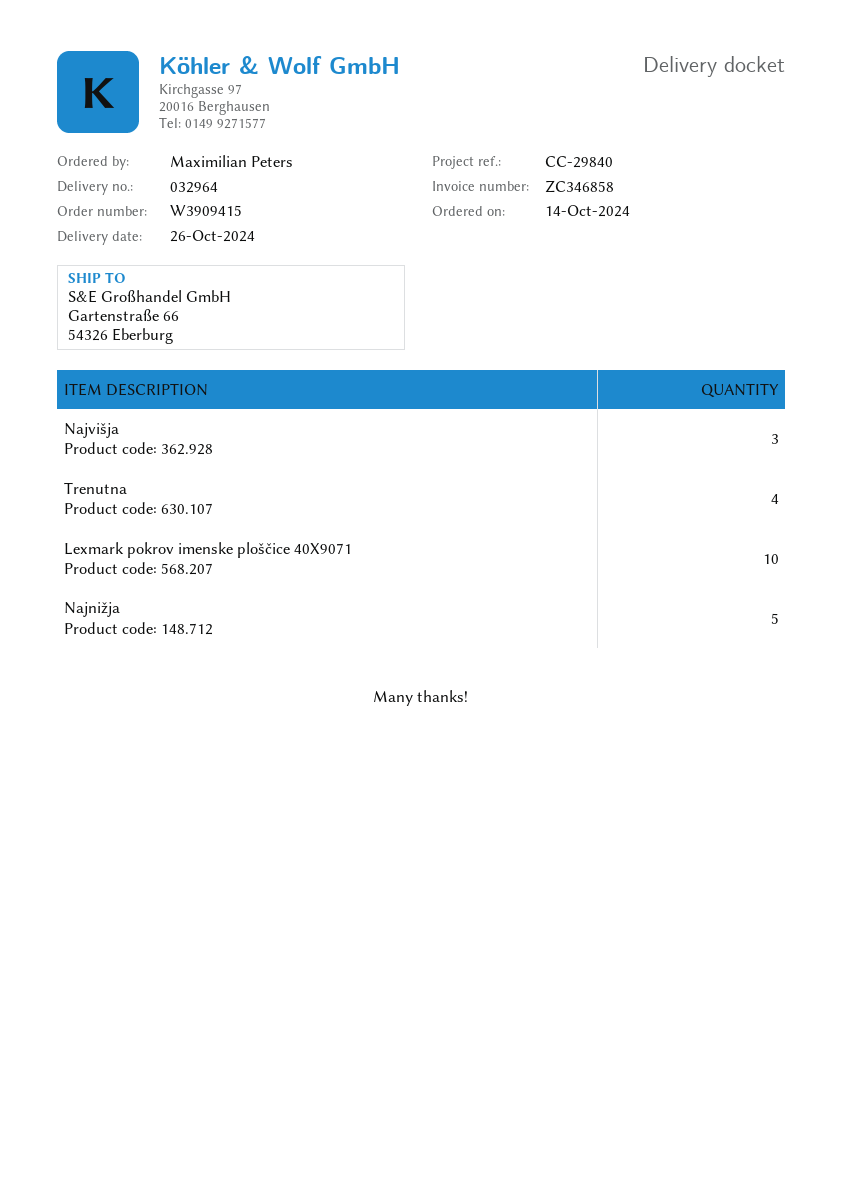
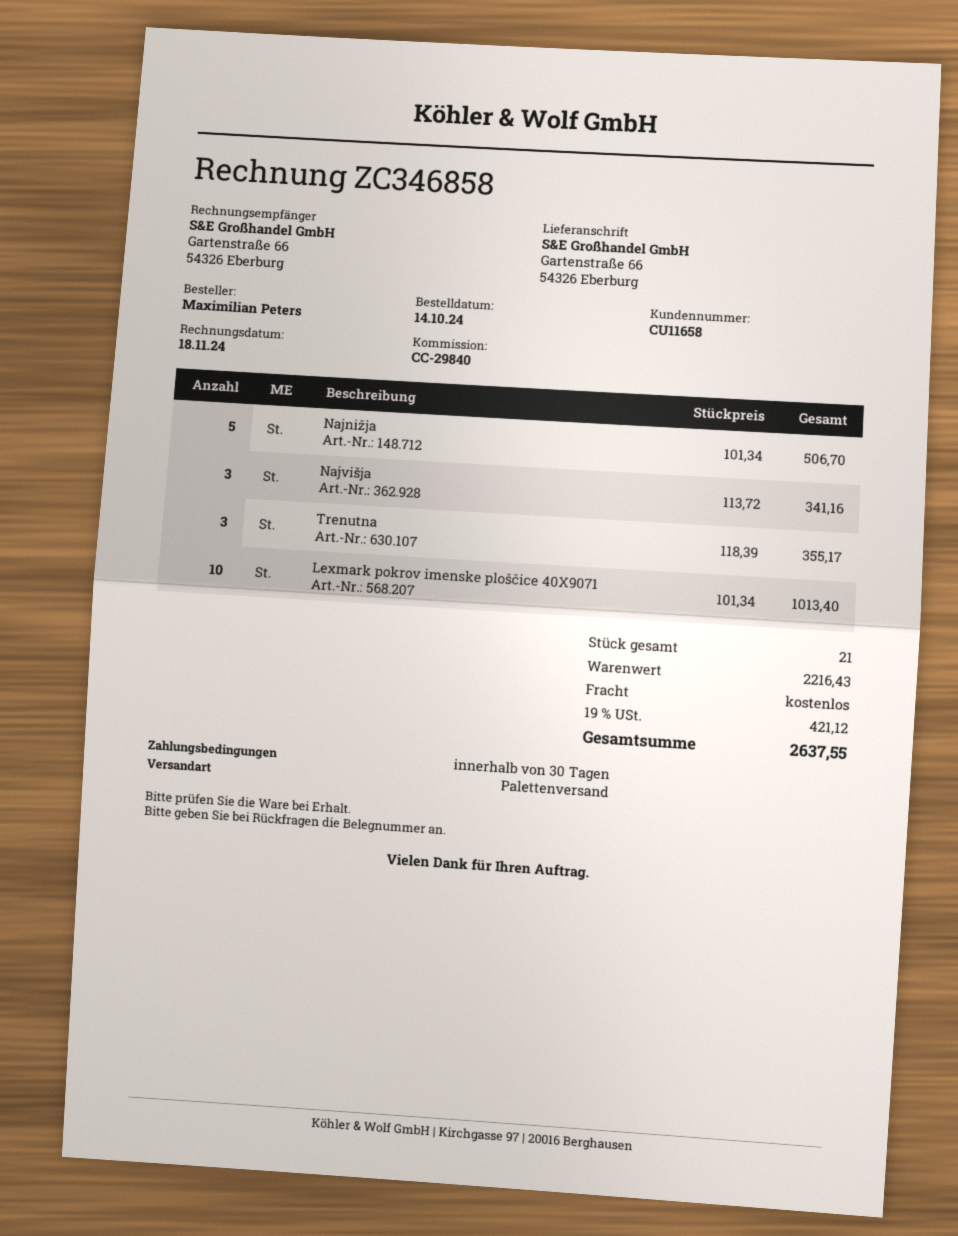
Trenutna: 4 -> 3

